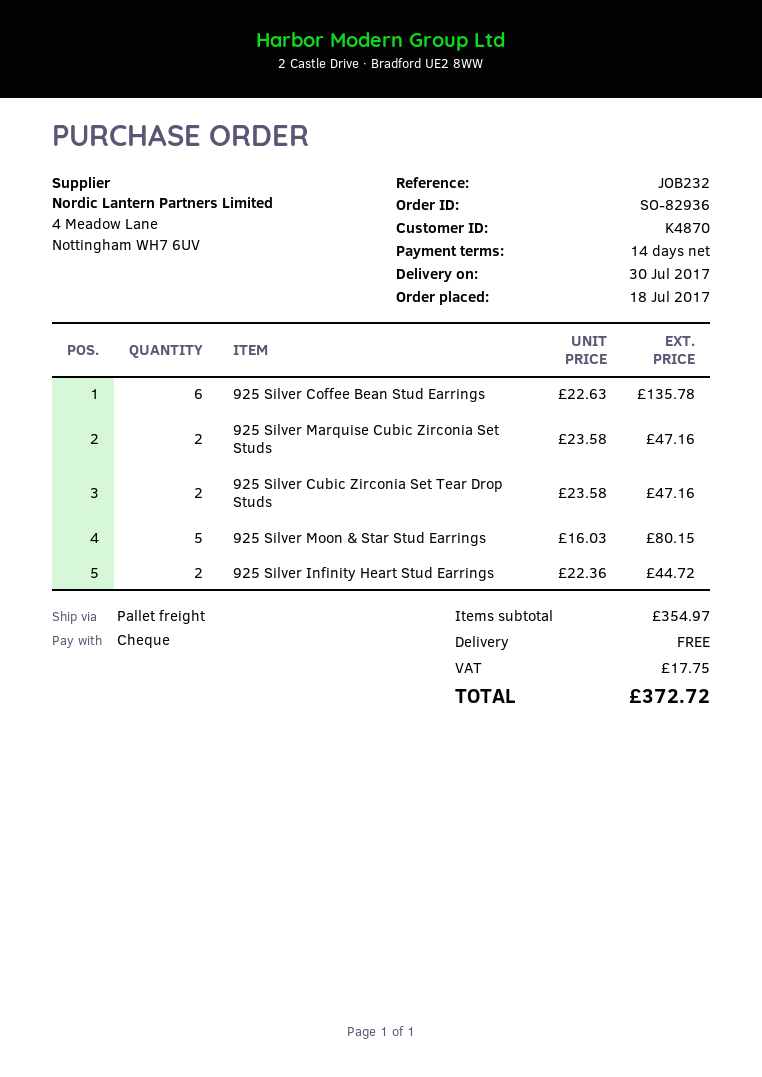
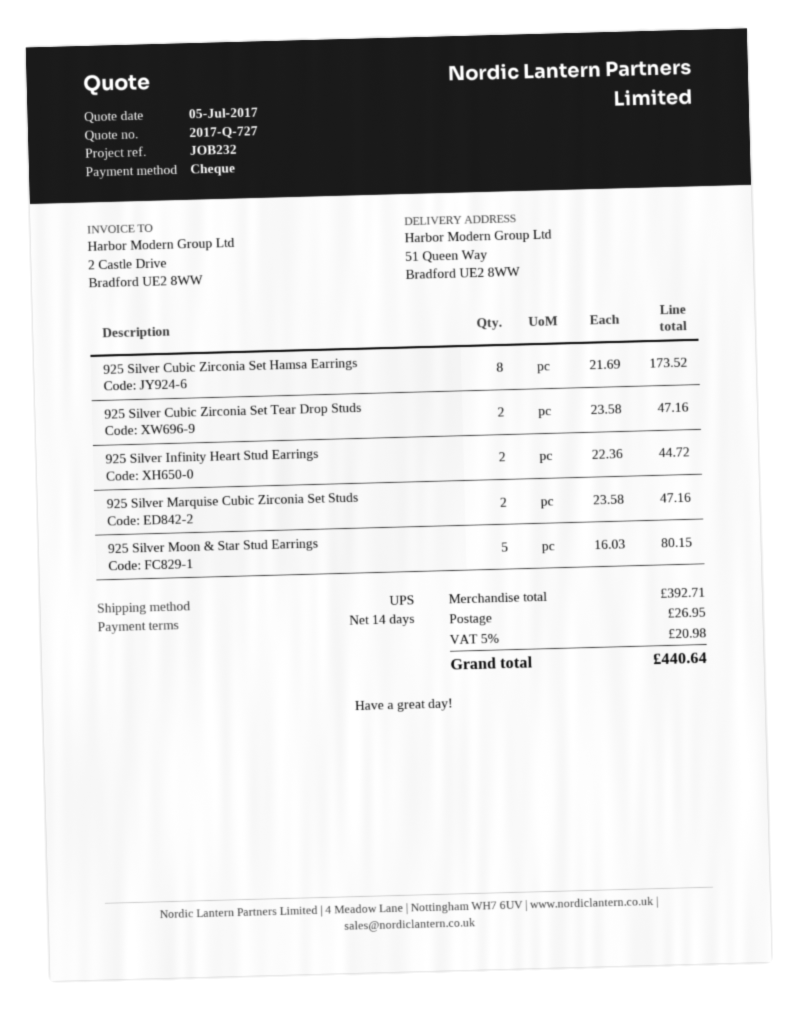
shipping method: pallet freight -> UPS
925 Silver Coffee Bean Stud Earrings: 6 x 22.63 = 135.78 -> none
925 Silver Cubic Zirconia Set Hamsa Earrings: none -> 8 x 21.69 = 173.52
subtotal: 354.97 -> 392.71
shipping: 0.00 -> 26.95
tax: 17.75 -> 20.98
total: 372.72 -> 440.64

